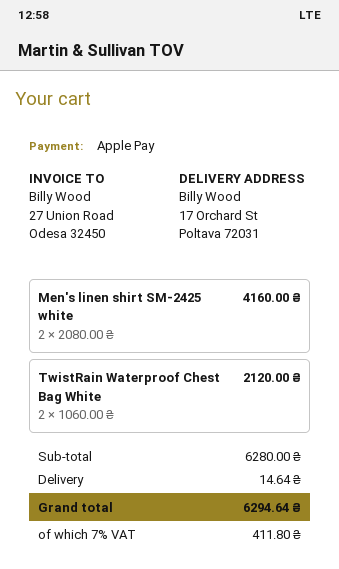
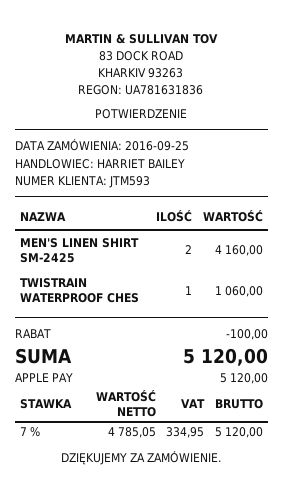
TwistRain Waterproof Chest Bag White: 2 for 2120.00 -> 1 for 1060.00
discount: none -> 100.00
shipping: 14.64 -> none
tax: 7% = 411.80 -> 7% = 334.95
total: 6294.64 -> 5120.00

